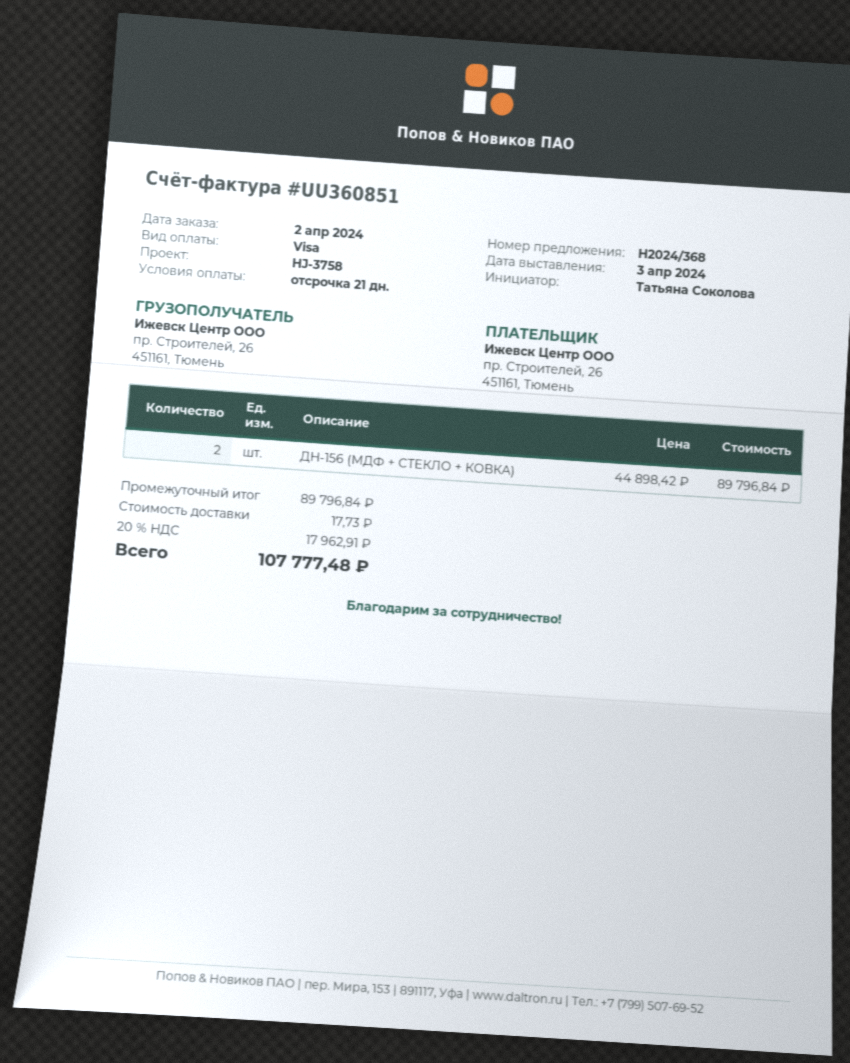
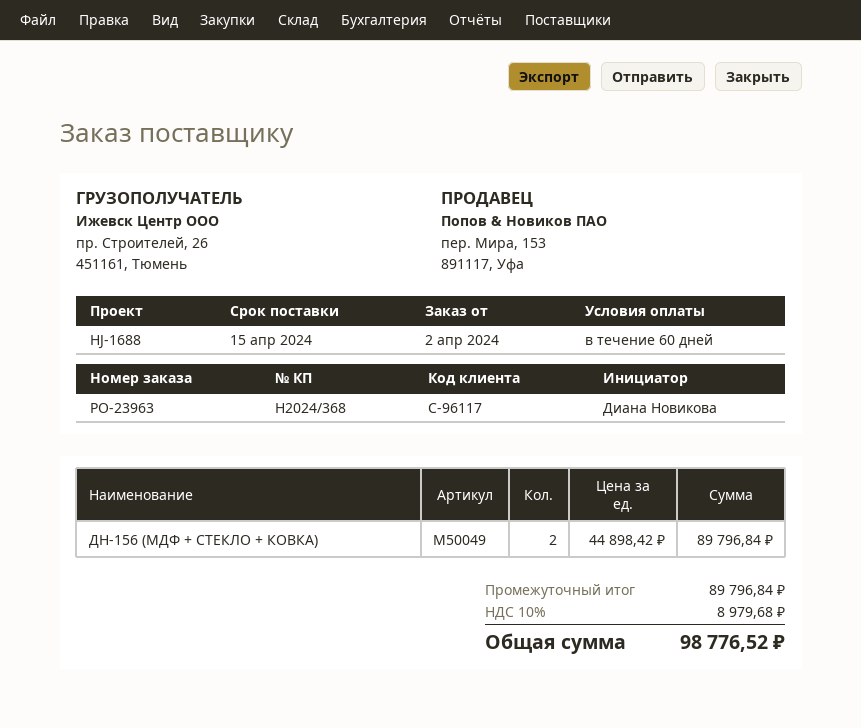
payment terms: 21 days -> 60 days
reference: HJ-3758 -> HJ-1688
ordered by: Татьяна Соколова -> Диана Новикова
shipping: 17.73 -> none
tax: 20% = 17962.91 -> 10% = 8979.68
total: 107777.48 -> 98776.52

